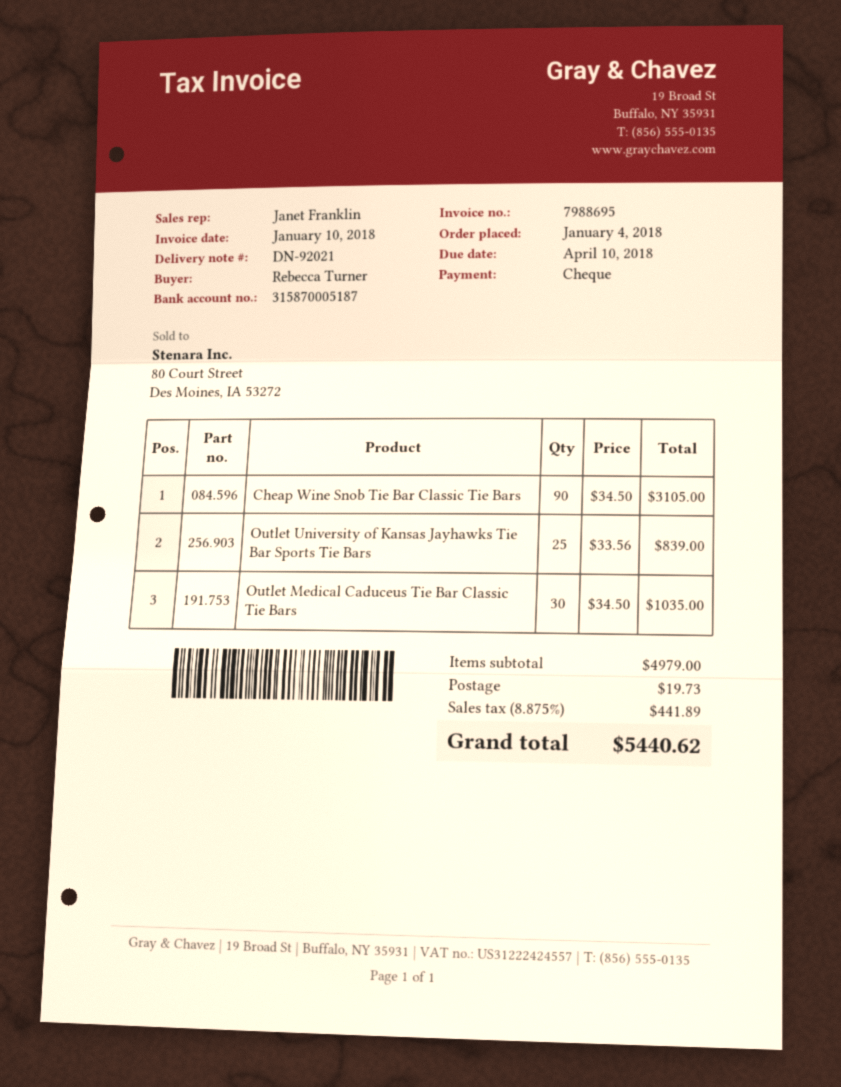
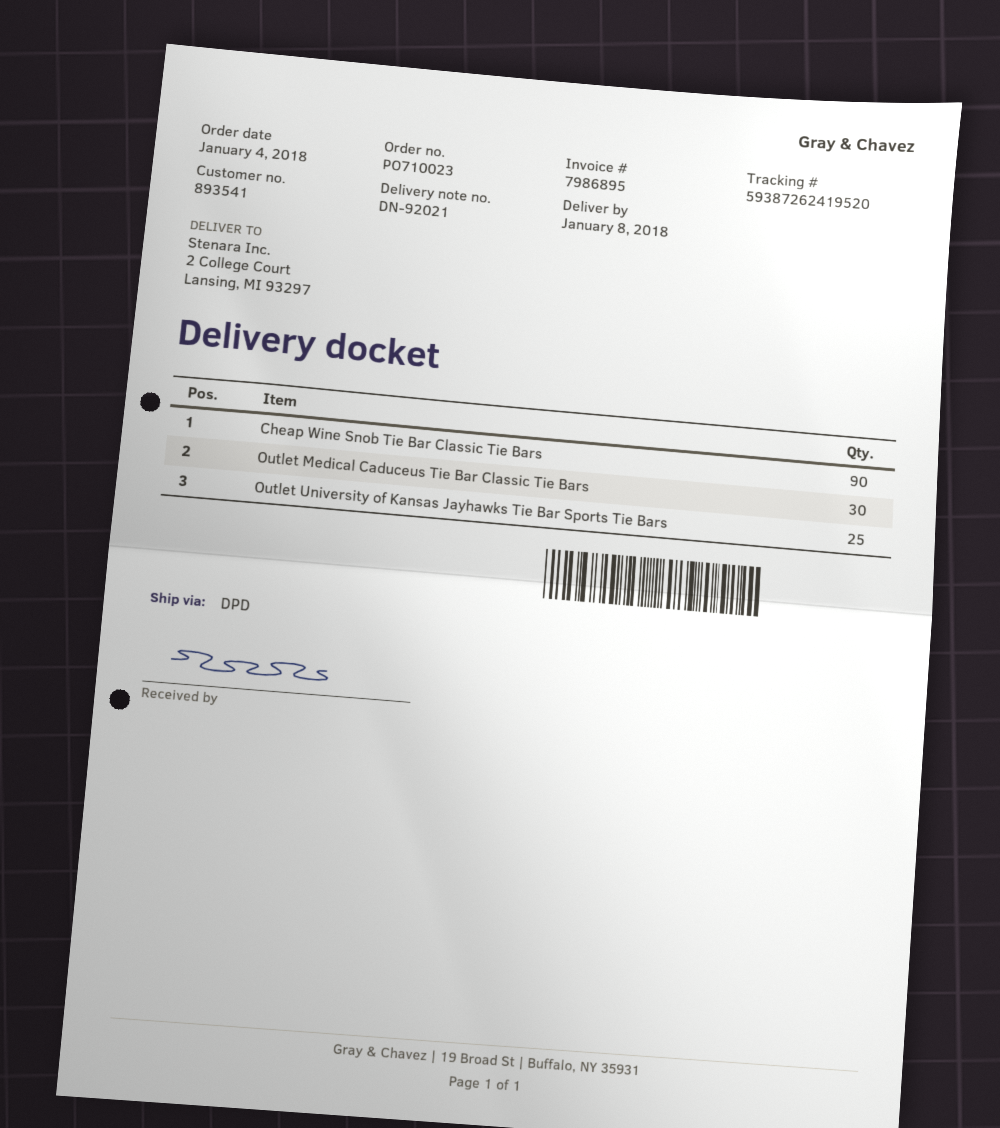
invoice number: 7988695 -> 7986895

